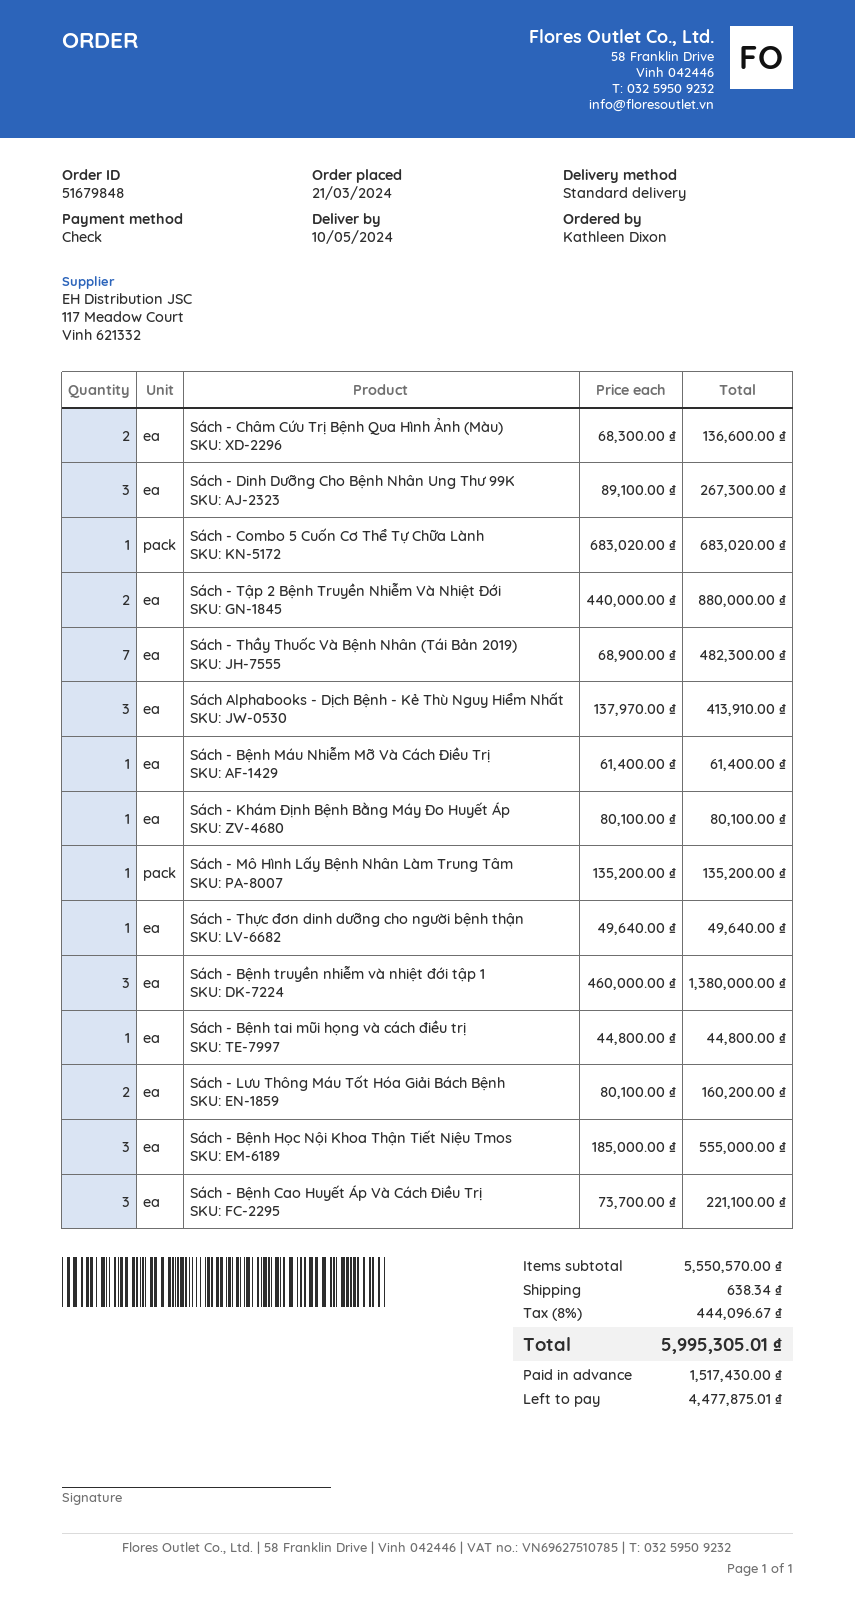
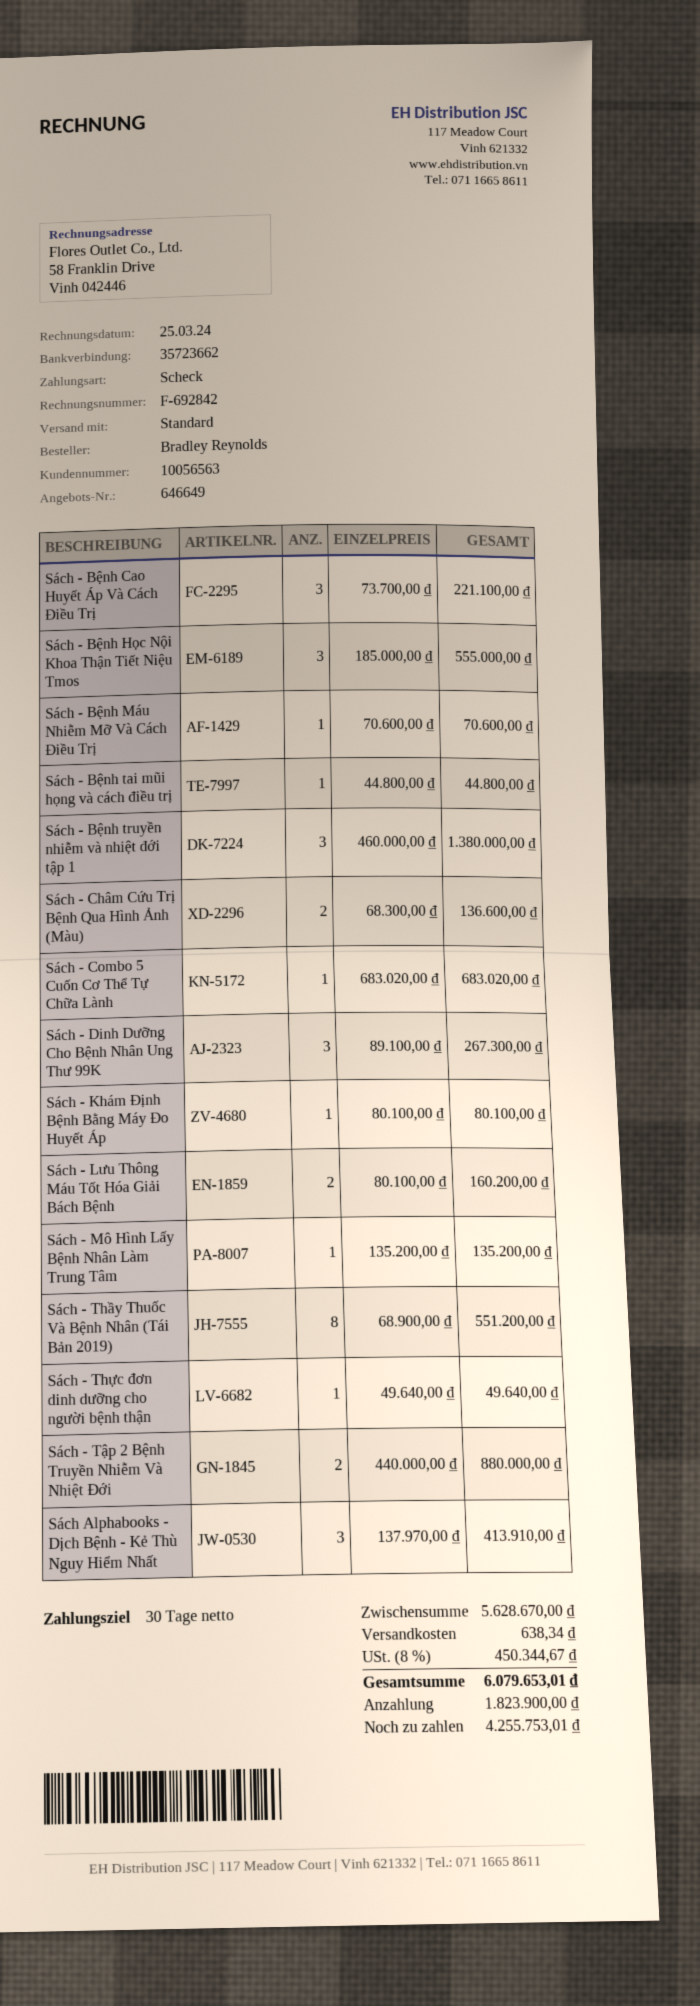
ordered by: Kathleen Dixon -> Bradley Reynolds
Sách - Thầy Thuốc Và Bệnh Nhân (Tái Bản 2019): 7 x 68900.00 = 482300.00 -> 8 x 68900.00 = 551200.00
Sách - Bệnh Máu Nhiễm Mỡ Và Cách Điều Trị: 1 x 61400.00 = 61400.00 -> 1 x 70600.00 = 70600.00
subtotal: 5550570.00 -> 5628670.00
tax: 8% = 444096.67 -> 8% = 450344.67
total: 5995305.01 -> 6079653.01
deposit: 1517430.00 -> 1823900.00
balance: 4477875.01 -> 4255753.01

